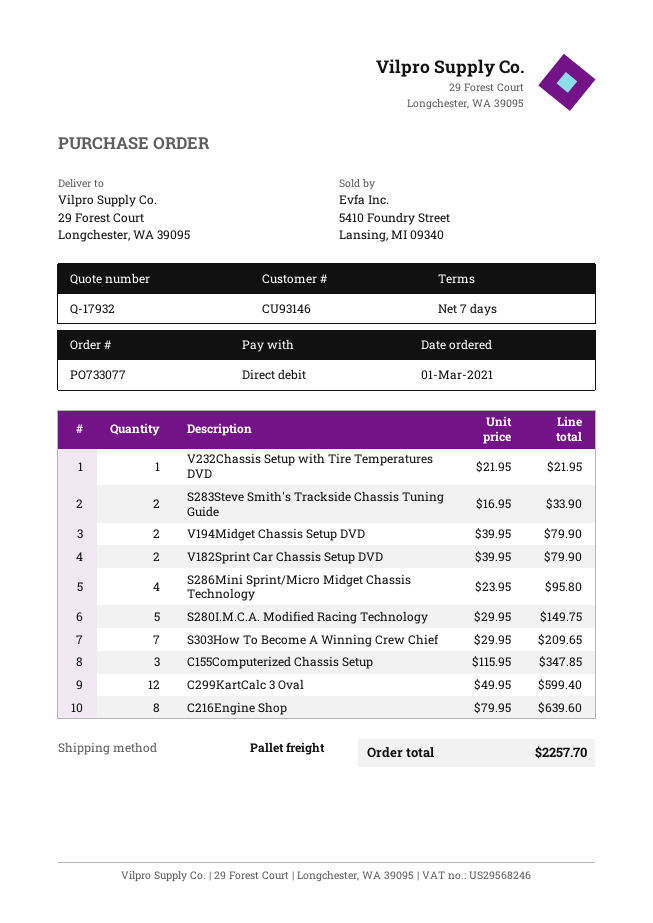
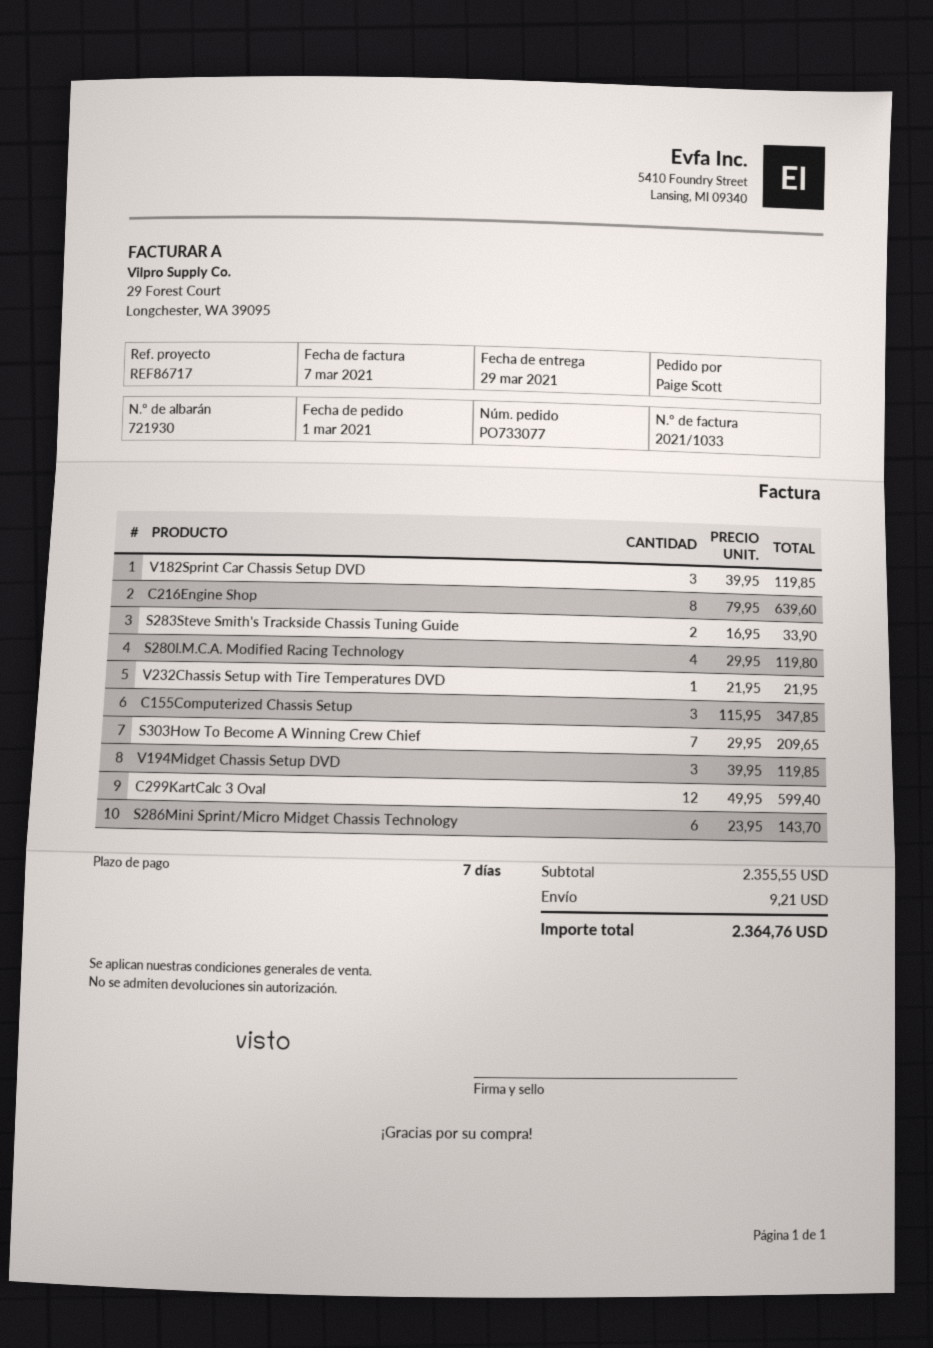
V194Midget Chassis Setup DVD: 2 x 39.95 = 79.90 -> 3 x 39.95 = 119.85
V182Sprint Car Chassis Setup DVD: 2 x 39.95 = 79.90 -> 3 x 39.95 = 119.85
S286Mini Sprint/Micro Midget Chassis Technology: 4 x 23.95 = 95.80 -> 6 x 23.95 = 143.70
S280I.M.C.A. Modified Racing Technology: 5 x 29.95 = 149.75 -> 4 x 29.95 = 119.80
shipping: none -> 9.21
total: 2257.70 -> 2364.76

